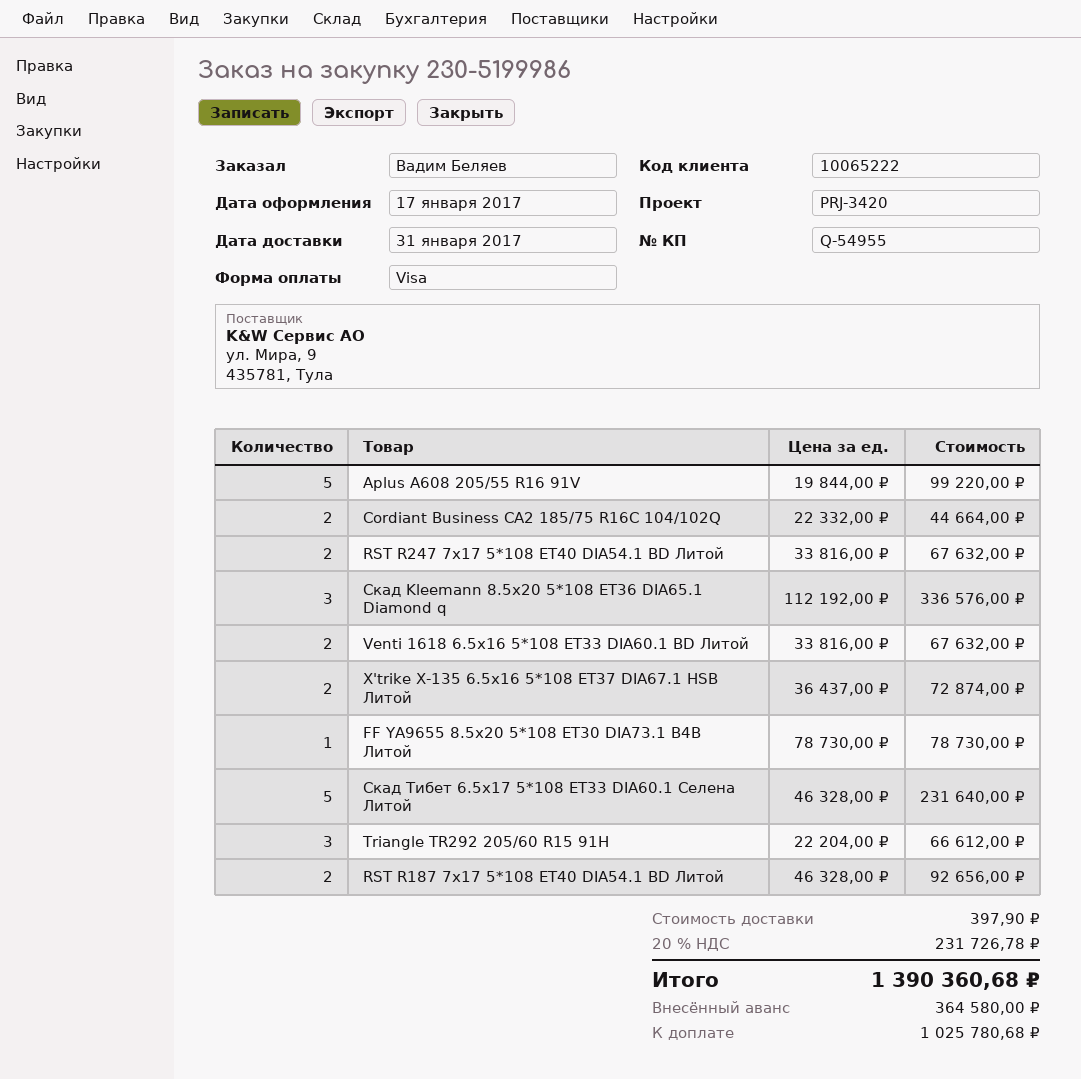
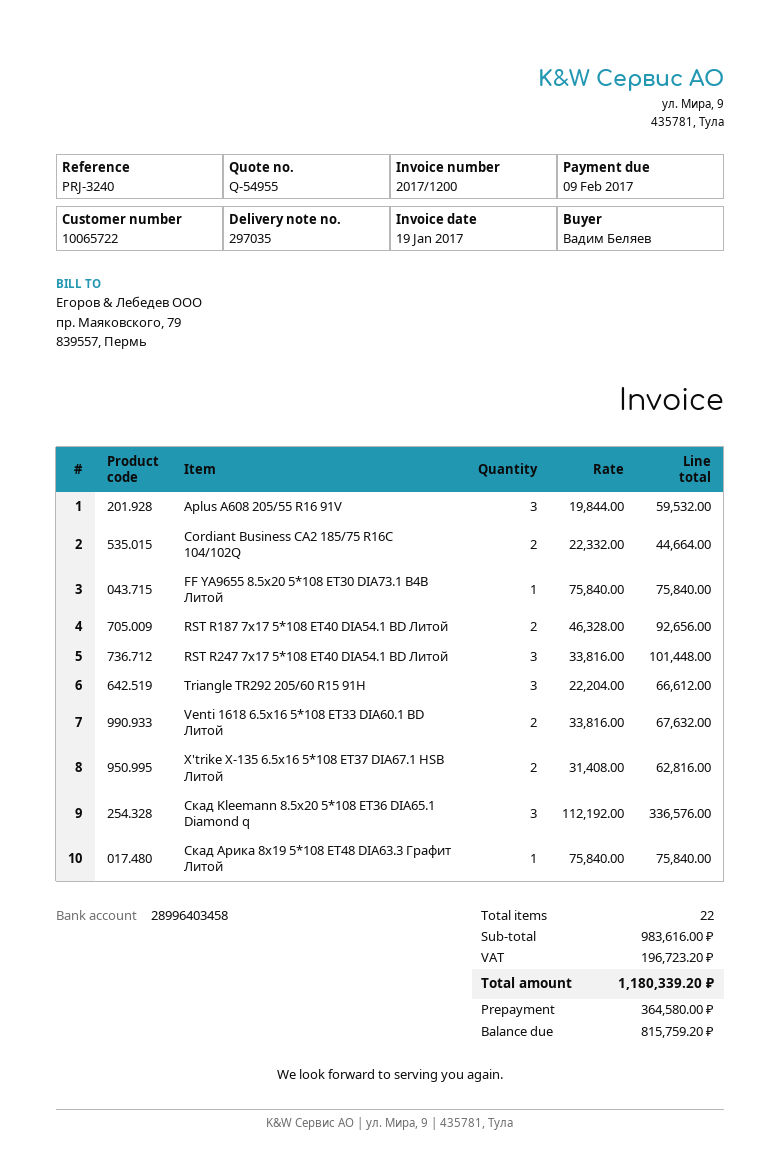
customer number: 10065222 -> 10065722
reference: PRJ-3420 -> PRJ-3240
Aplus A608 205/55 R16 91V: 5 x 19844.00 = 99220.00 -> 3 x 19844.00 = 59532.00
RST R247 7x17 5*108 ET40 DIA54.1 BD Литой: 2 x 33816.00 = 67632.00 -> 3 x 33816.00 = 101448.00
X'trike X-135 6.5x16 5*108 ET37 DIA67.1 HSB Литой: 2 x 36437.00 = 72874.00 -> 2 x 31408.00 = 62816.00
FF YA9655 8.5x20 5*108 ET30 DIA73.1 B4B Литой: 1 x 78730.00 = 78730.00 -> 1 x 75840.00 = 75840.00
Скад Тибет 6.5x17 5*108 ET33 DIA60.1 Селена Литой: 5 x 46328.00 = 231640.00 -> none
Скад Арика 8x19 5*108 ET48 DIA63.3 Графит Литой: none -> 1 x 75840.00 = 75840.00
shipping: 397.90 -> none
tax: 231726.78 -> 196723.20
total: 1390360.68 -> 1180339.20
balance: 1025780.68 -> 815759.20

